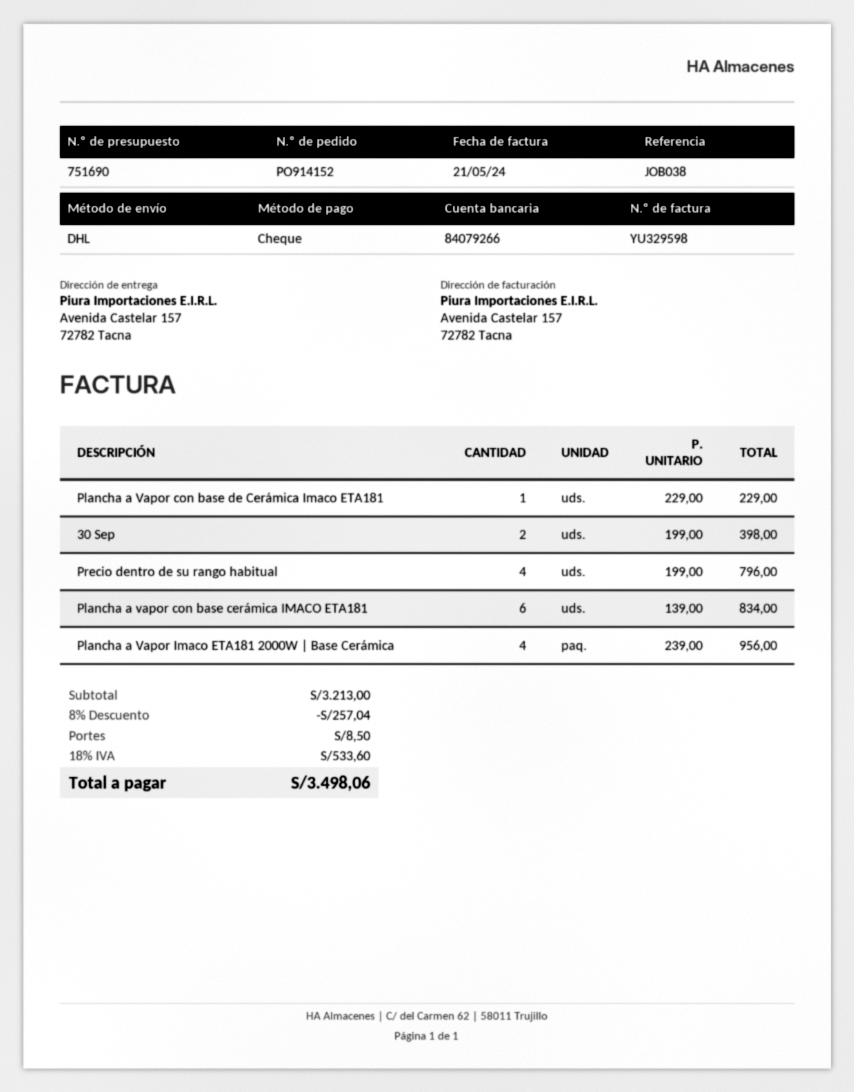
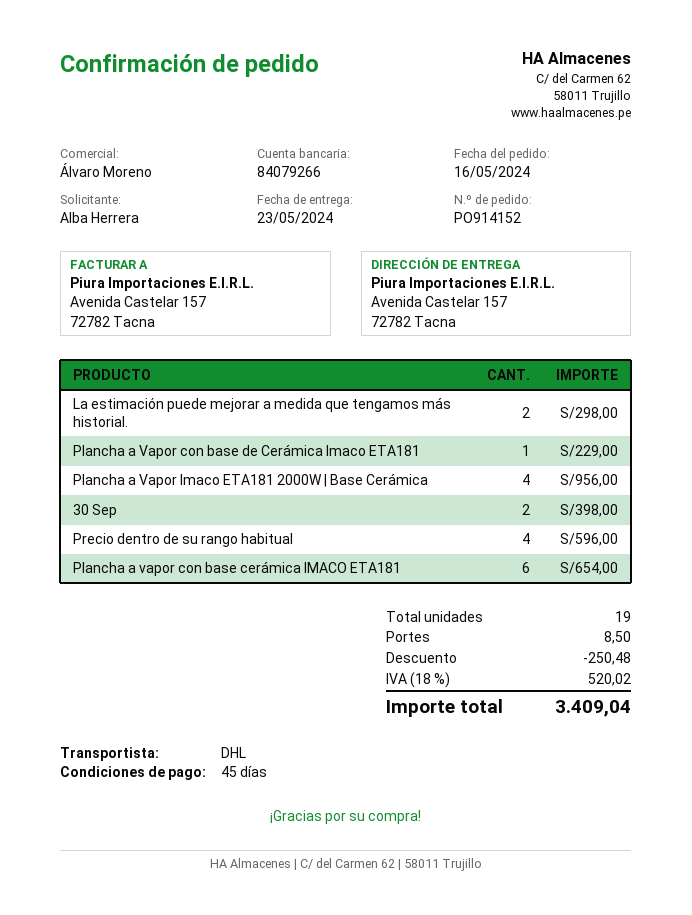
Precio dentro de su rango habitual: 4 for 796.00 -> 4 for 596.00
Plancha a vapor con base cerámica IMACO ETA181: 6 for 834.00 -> 6 for 654.00
La estimación puede mejorar a medida que tengamos más historial.: none -> 2 for 298.00
discount: 257.04 -> 250.48
tax: 18% = 533.60 -> 18% = 520.02
total: 3498.06 -> 3409.04

